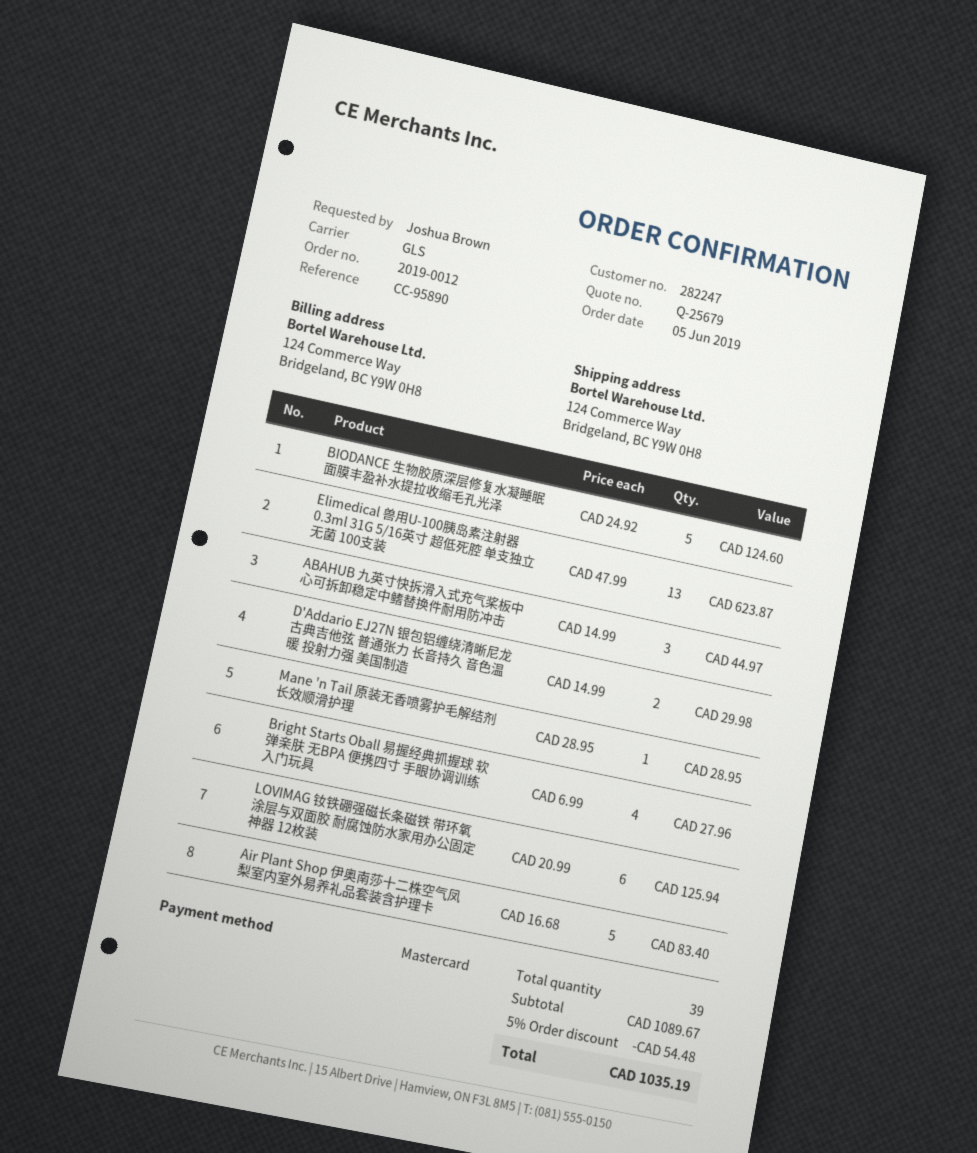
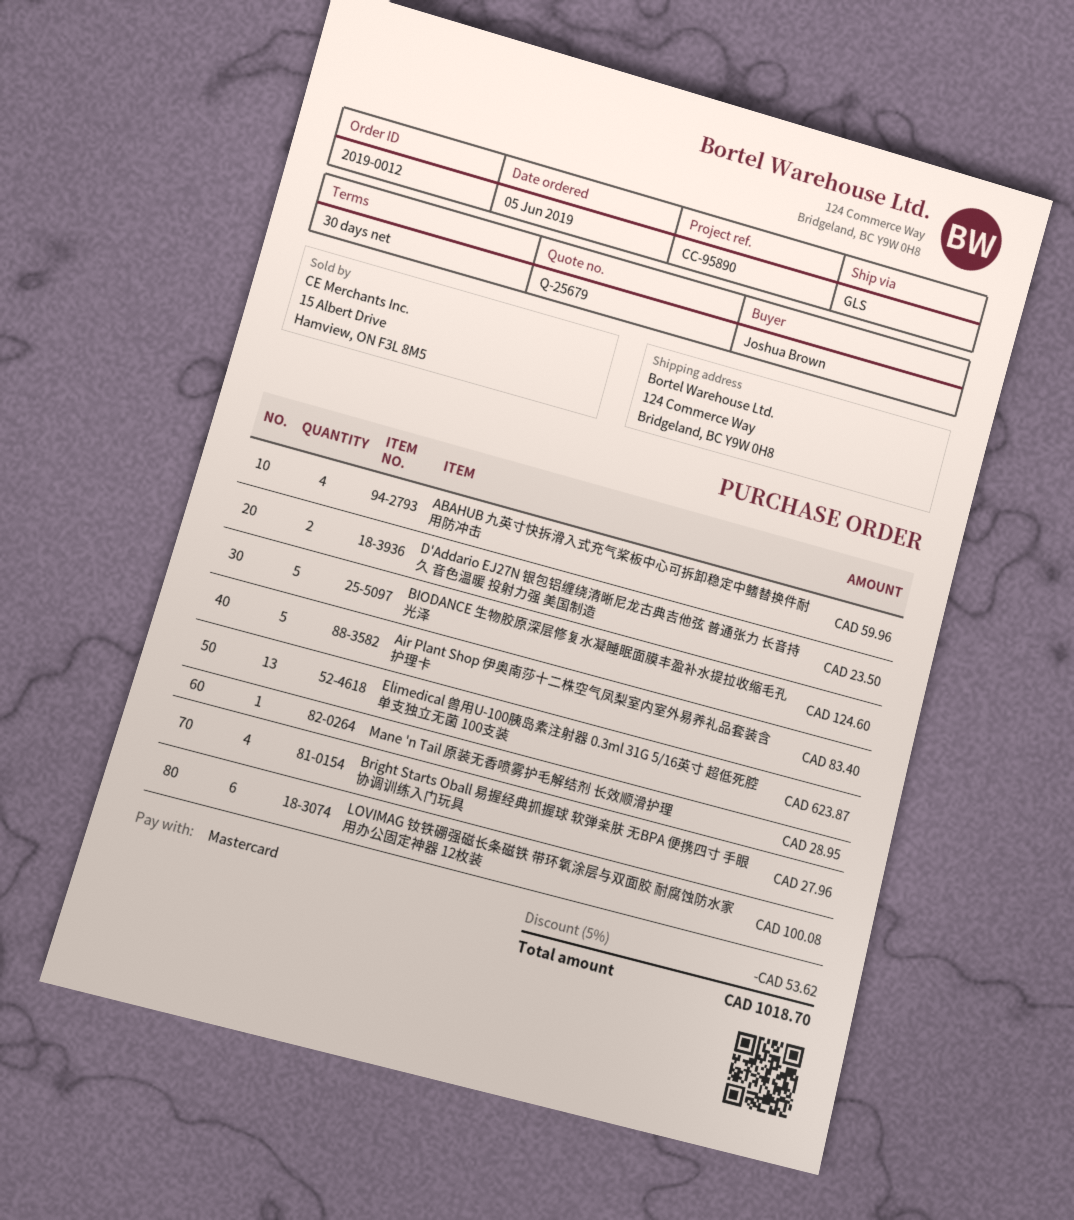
ABAHUB 九英寸快拆滑入式充气桨板中心可拆卸稳定中鳍替换件耐用防冲击: 3 for 44.97 -> 4 for 59.96
D'Addario EJ27N 银包铝缠绕清晰尼龙古典吉他弦 普通张力 长音持久 音色温暖 投射力强 美国制造: 2 for 29.98 -> 2 for 23.50
LOVIMAG 钕铁硼强磁长条磁铁 带环氧涂层与双面胶 耐腐蚀防水家用办公固定神器 12枚装: 6 for 125.94 -> 6 for 100.08
discount: 5% = 54.48 -> 5% = 53.62
total: 1035.19 -> 1018.70

